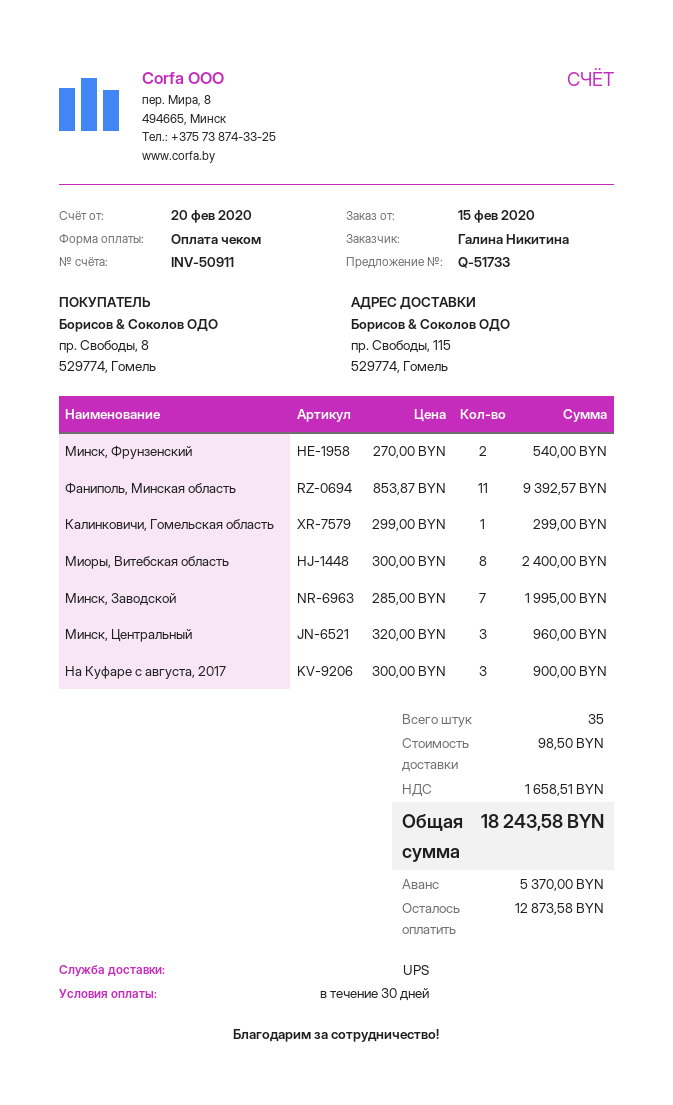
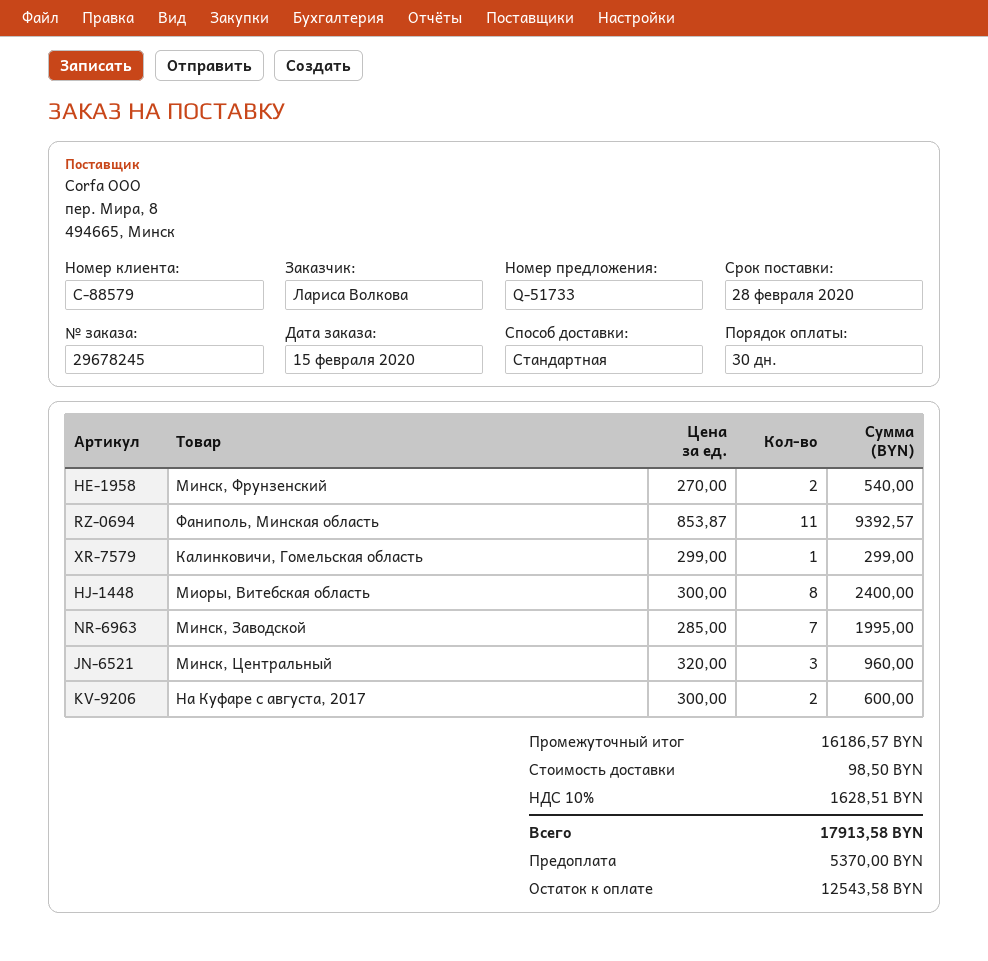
ordered by: Галина Никитина -> Лариса Волкова
shipping method: UPS -> standard
На Куфаре с августа, 2017: 3 x 300.00 = 900.00 -> 2 x 300.00 = 600.00
tax: 1658.51 -> 1628.51
total: 18243.58 -> 17913.58
balance: 12873.58 -> 12543.58

